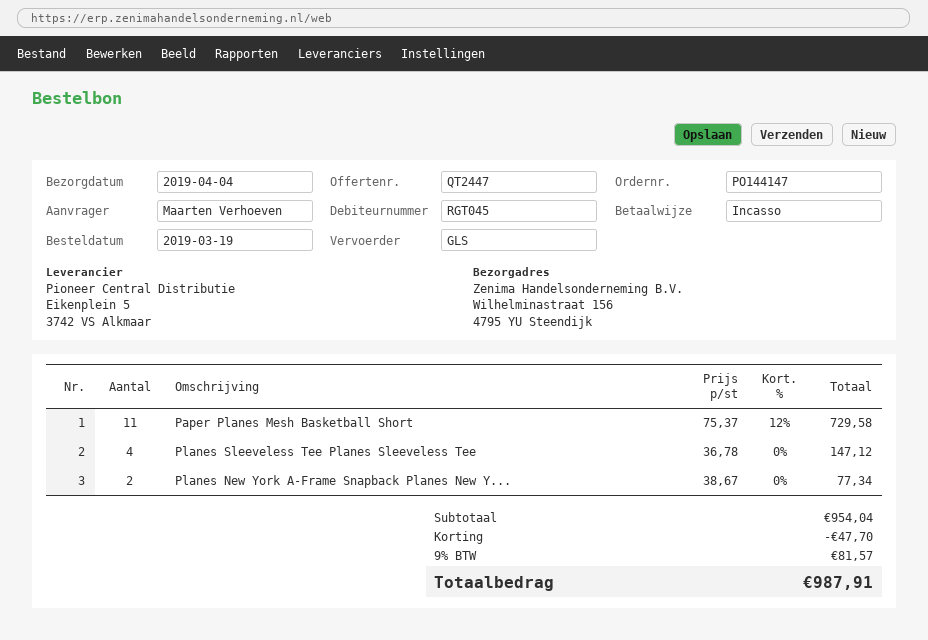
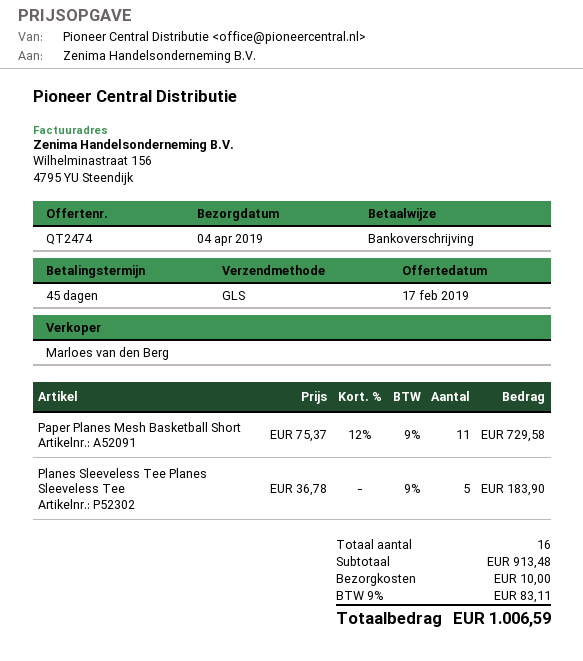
quote number: QT2447 -> QT2474
payment method: direct debit -> bank transfer
Planes Sleeveless Tee Planes Sleeveless Tee: 4 x 36.78 = 147.12 -> 5 x 36.78 = 183.90
Planes New York A-Frame Snapback Planes New Y...: 2 x 38.67 = 77.34 -> none
subtotal: 954.04 -> 913.48
discount: 47.70 -> none
shipping: none -> 10.00
tax: 9% = 81.57 -> 9% = 83.11
total: 987.91 -> 1006.59

